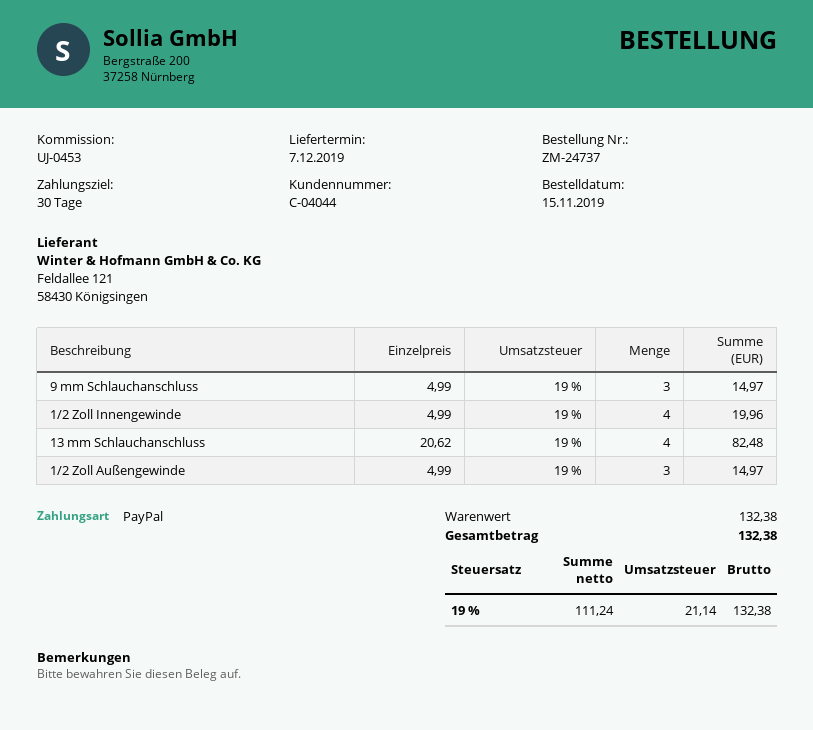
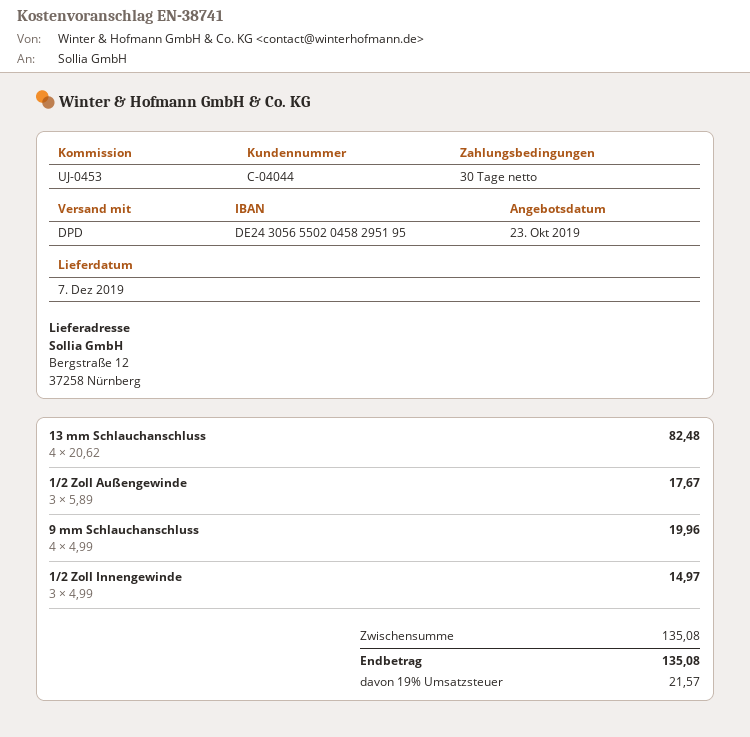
9 mm Schlauchanschluss: 3 x 4.99 = 14.97 -> 4 x 4.99 = 19.96
1/2 Zoll Innengewinde: 4 x 4.99 = 19.96 -> 3 x 4.99 = 14.97
1/2 Zoll Außengewinde: 3 x 4.99 = 14.97 -> 3 x 5.89 = 17.67
subtotal: 132.38 -> 135.08
tax: 19% = 21.14 -> 19% = 21.57
total: 132.38 -> 135.08

